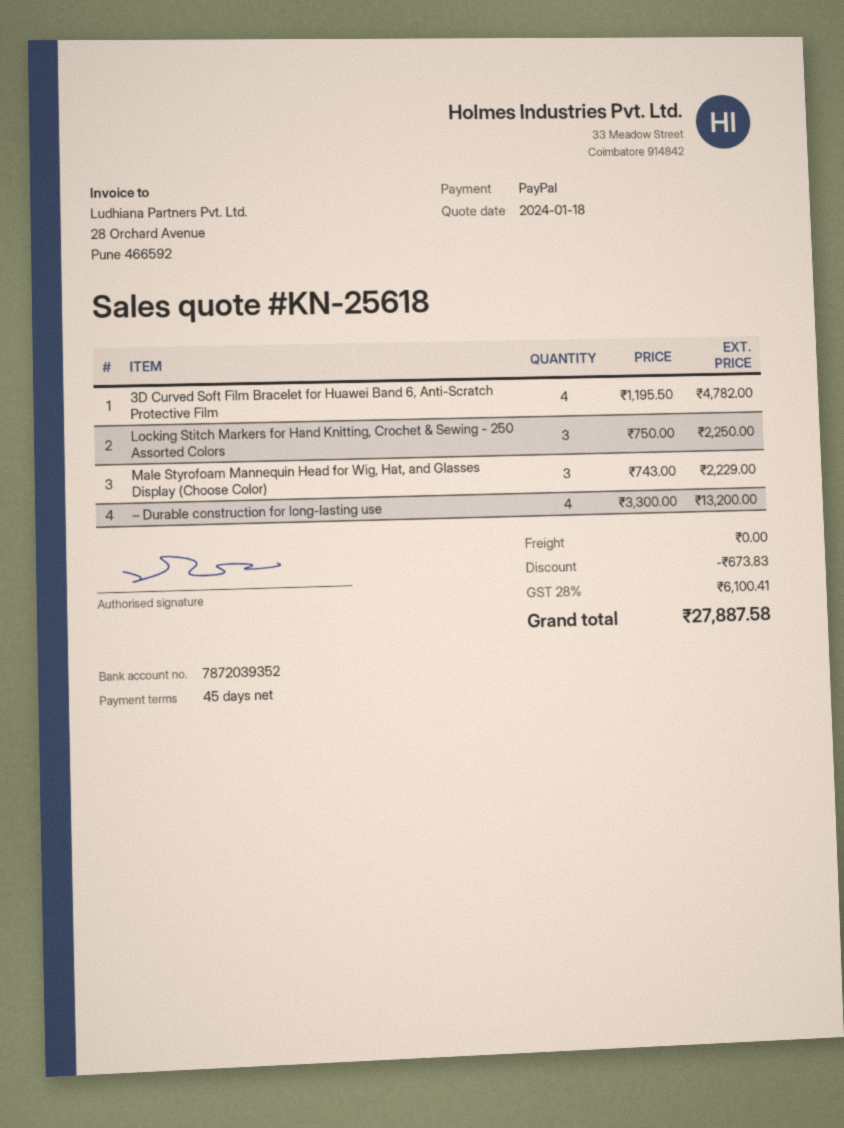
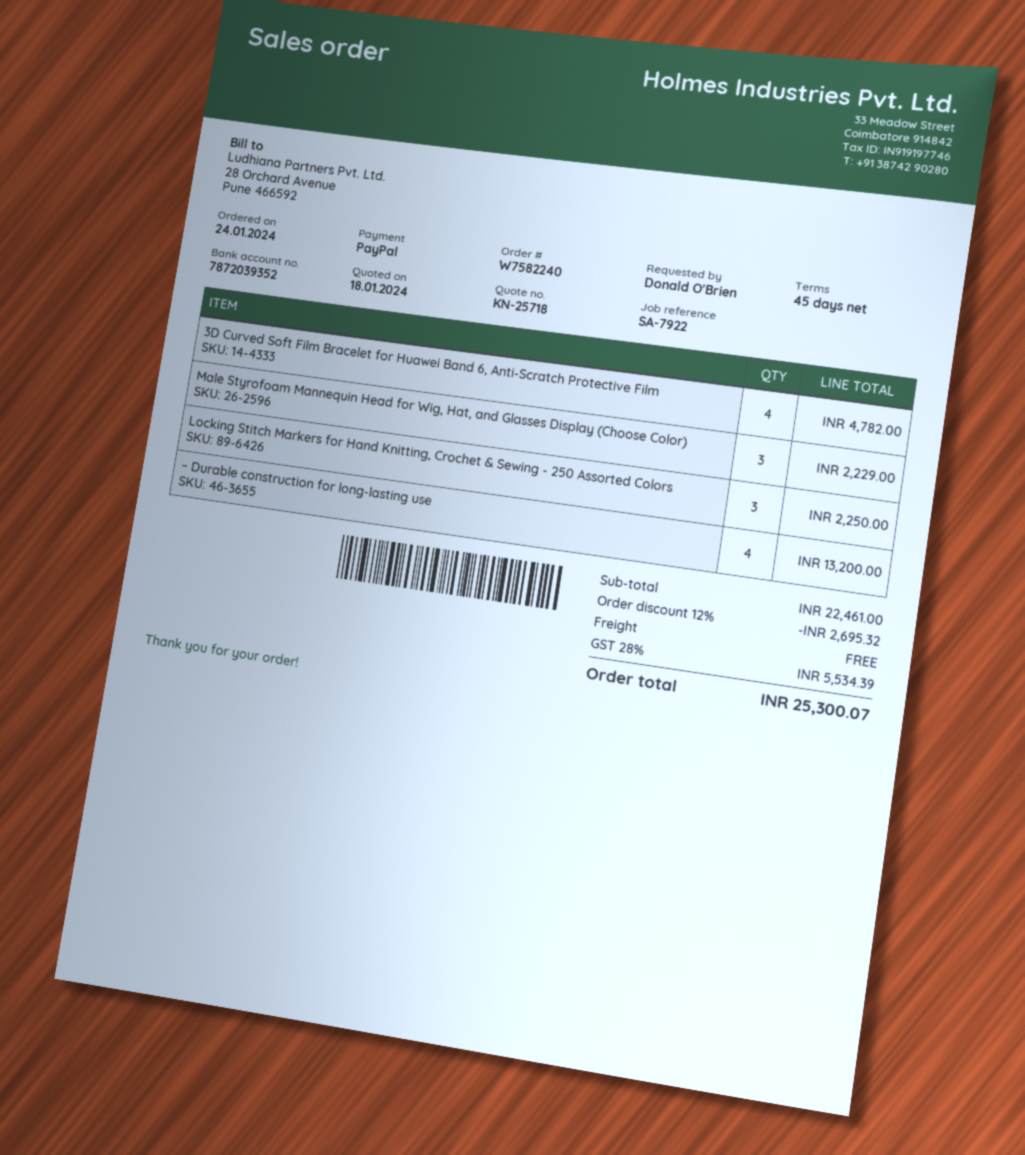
quote number: KN-25618 -> KN-25718
discount: 673.83 -> 2695.32
tax: 28% = 6100.41 -> 28% = 5534.39
total: 27887.58 -> 25300.07

